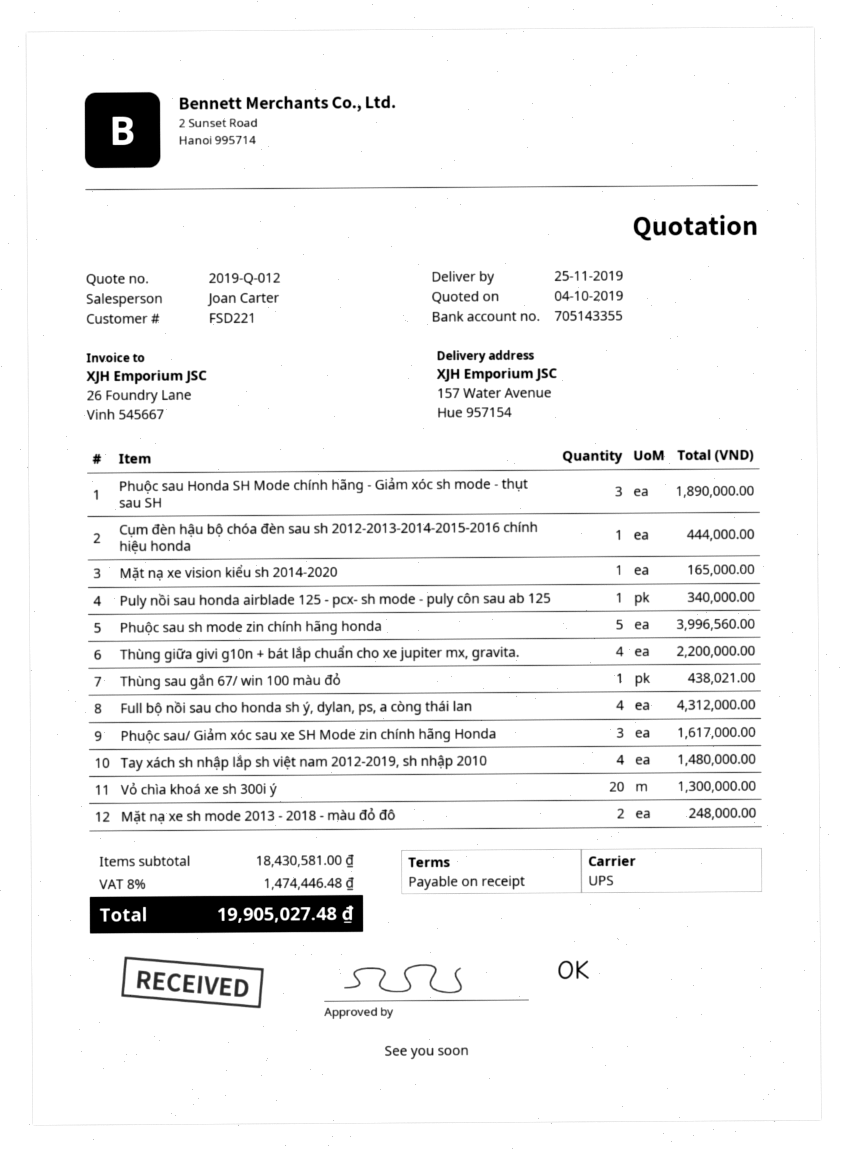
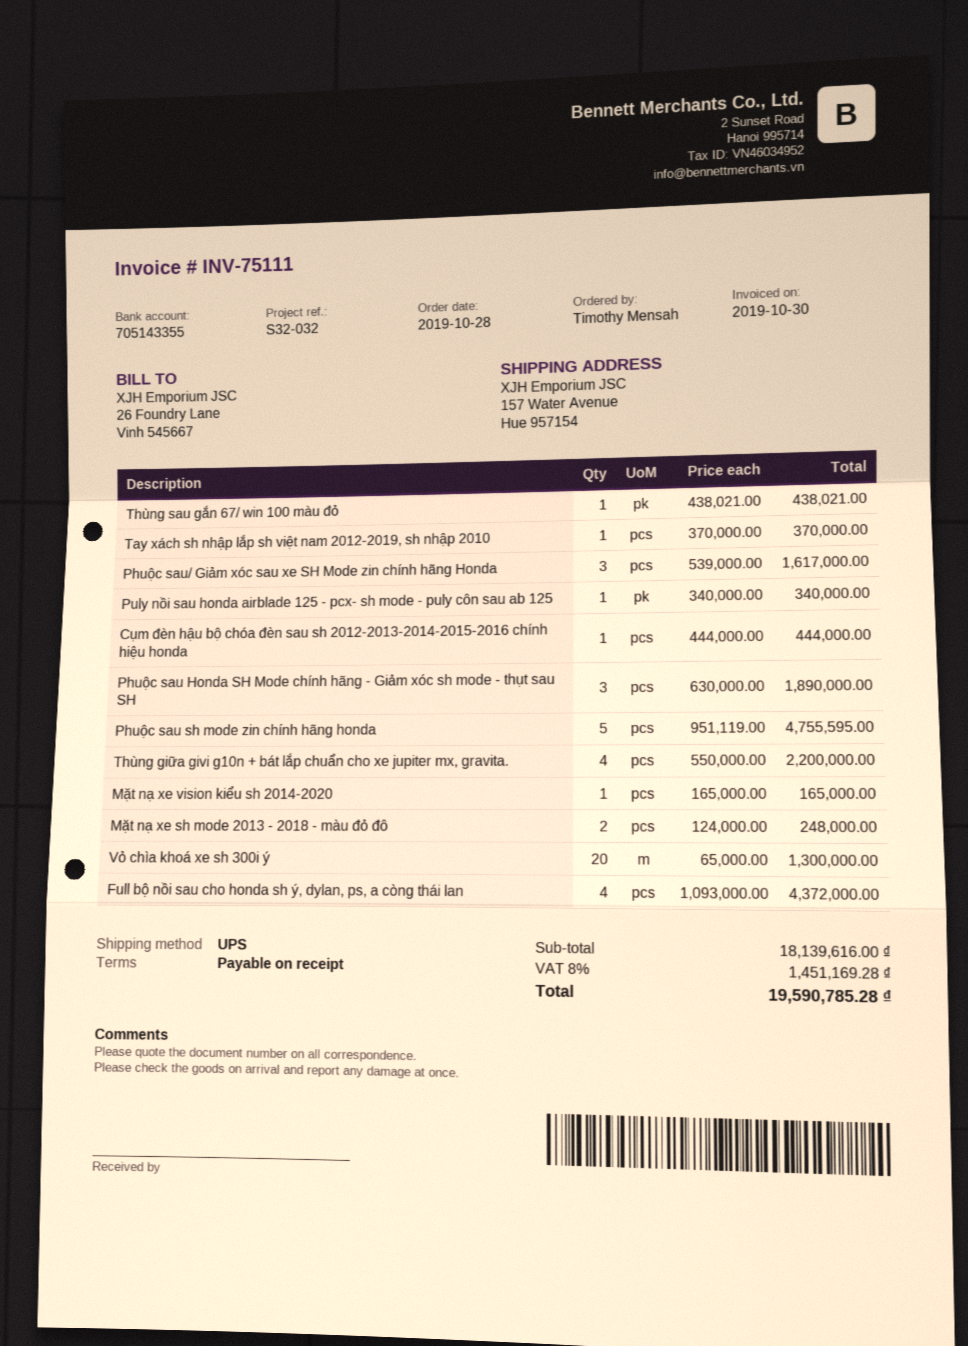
Phuộc sau sh mode zin chính hãng honda: 5 for 3996560.00 -> 5 for 4755595.00
Full bộ nồi sau cho honda sh ý, dylan, ps, a còng thái lan: 4 for 4312000.00 -> 4 for 4372000.00
Tay xách sh nhập lắp sh việt nam 2012-2019, sh nhập 2010: 4 for 1480000.00 -> 1 for 370000.00
subtotal: 18430581.00 -> 18139616.00
tax: 8% = 1474446.48 -> 8% = 1451169.28
total: 19905027.48 -> 19590785.28

